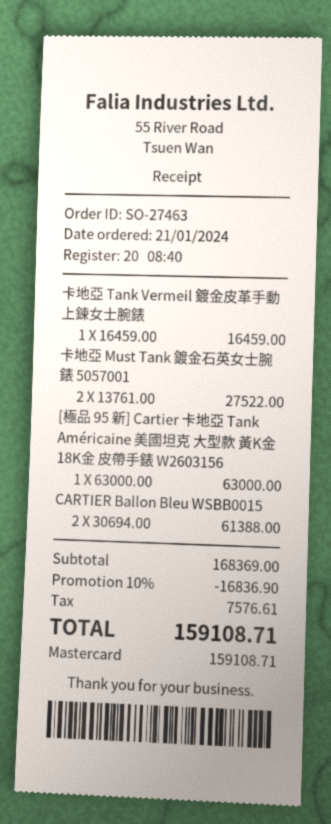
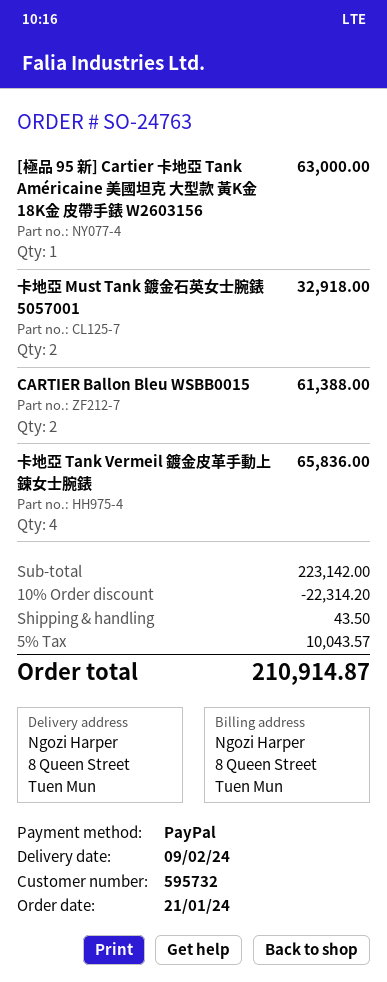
order number: SO-27463 -> SO-24763
payment method: Mastercard -> PayPal
卡地亞 Tank Vermeil 鍍金皮革手動上鍊女士腕錶: 1 for 16459.00 -> 4 for 65836.00
卡地亞 Must Tank 鍍金石英女士腕錶 5057001: 2 for 27522.00 -> 2 for 32918.00
subtotal: 168369.00 -> 223142.00
discount: 10% = 16836.90 -> 10% = 22314.20
shipping: none -> 43.50
tax: 7576.61 -> 10043.57
total: 159108.71 -> 210914.87

